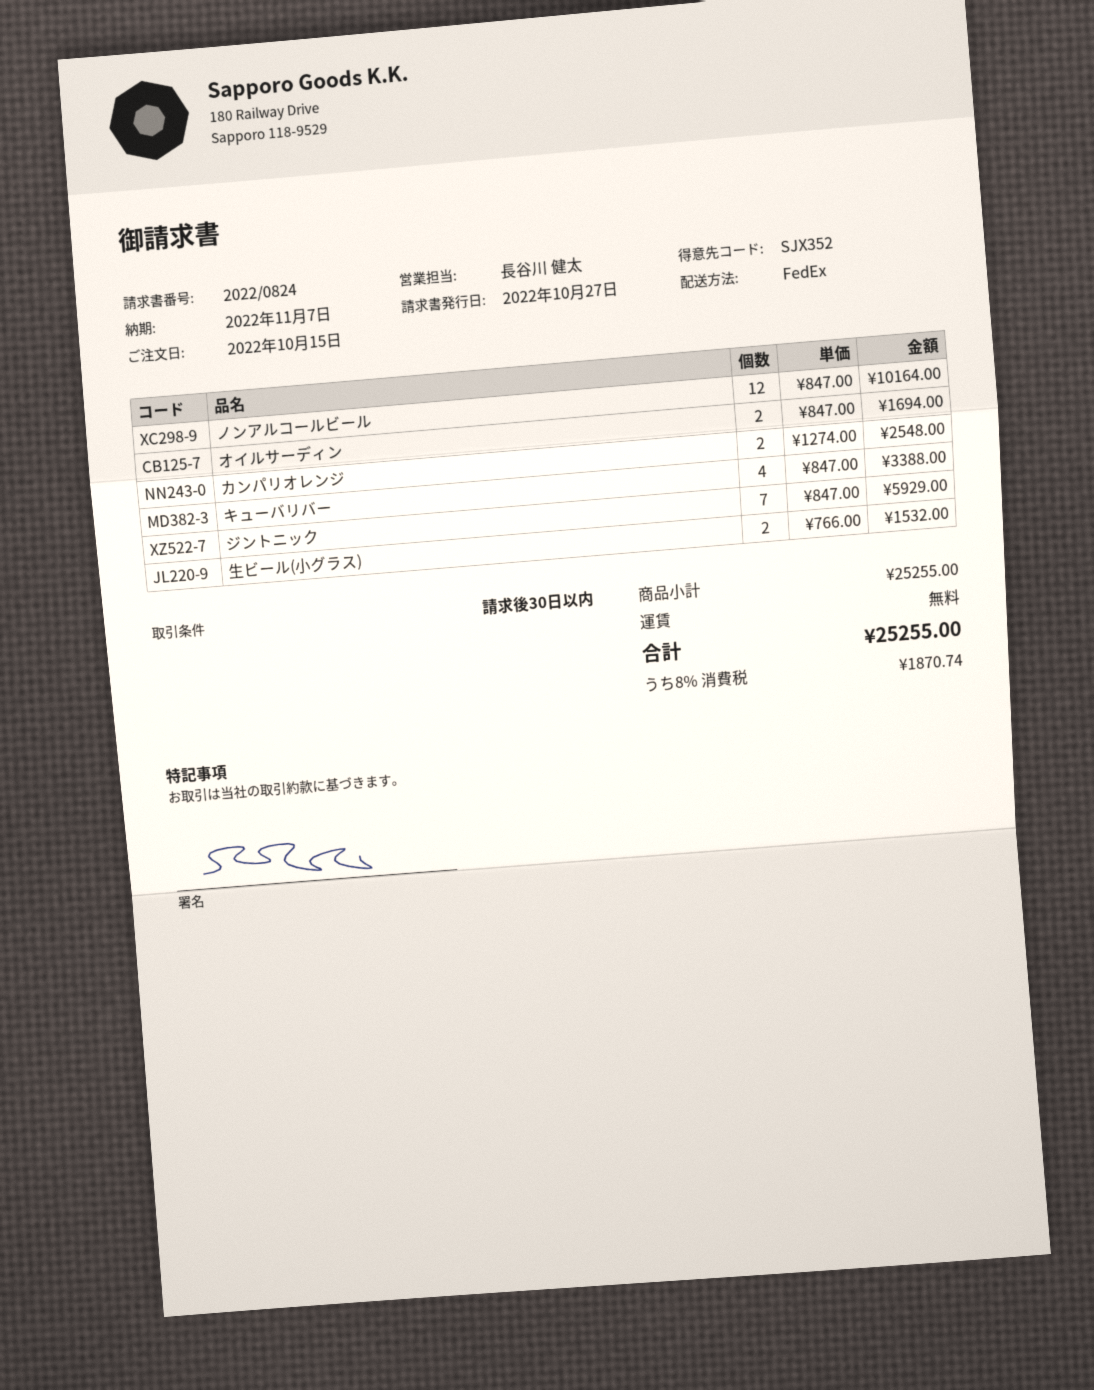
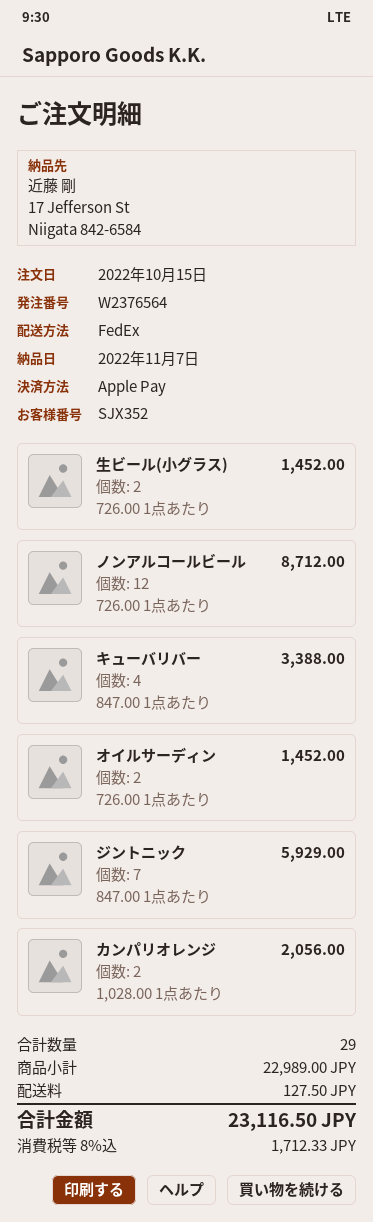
ノンアルコールビール: 12 x 847.00 = 10164.00 -> 12 x 726.00 = 8712.00
オイルサーディン: 2 x 847.00 = 1694.00 -> 2 x 726.00 = 1452.00
カンパリオレンジ: 2 x 1274.00 = 2548.00 -> 2 x 1028.00 = 2056.00
生ビール(小グラス): 2 x 766.00 = 1532.00 -> 2 x 726.00 = 1452.00
subtotal: 25255.00 -> 22989.00
shipping: 0.00 -> 127.50
tax: 8% = 1870.74 -> 8% = 1712.33
total: 25255.00 -> 23116.50

